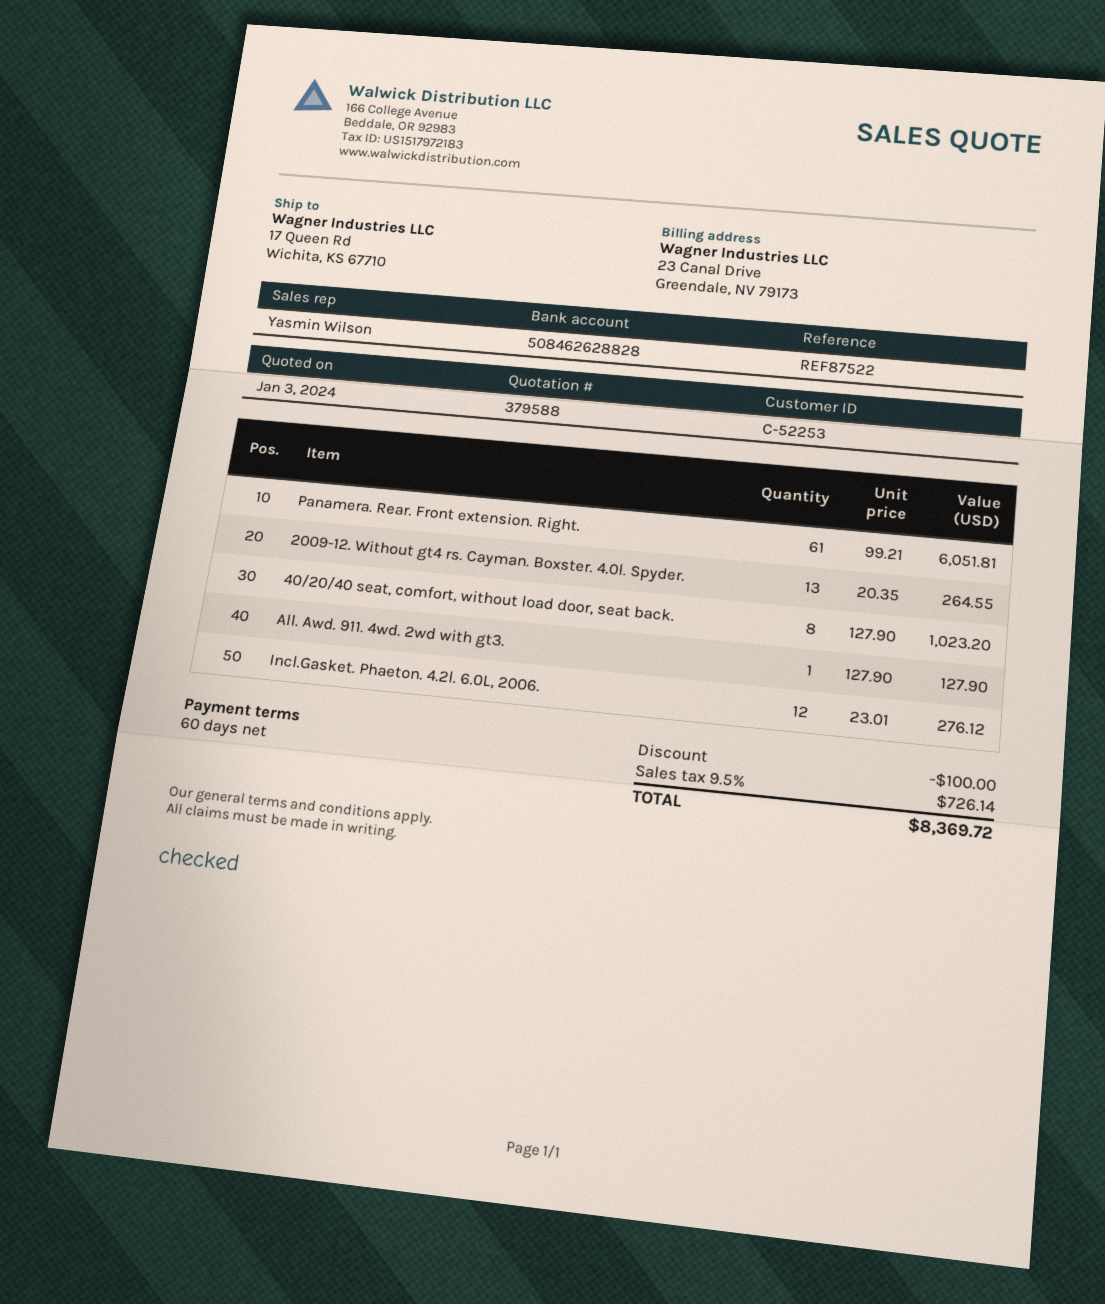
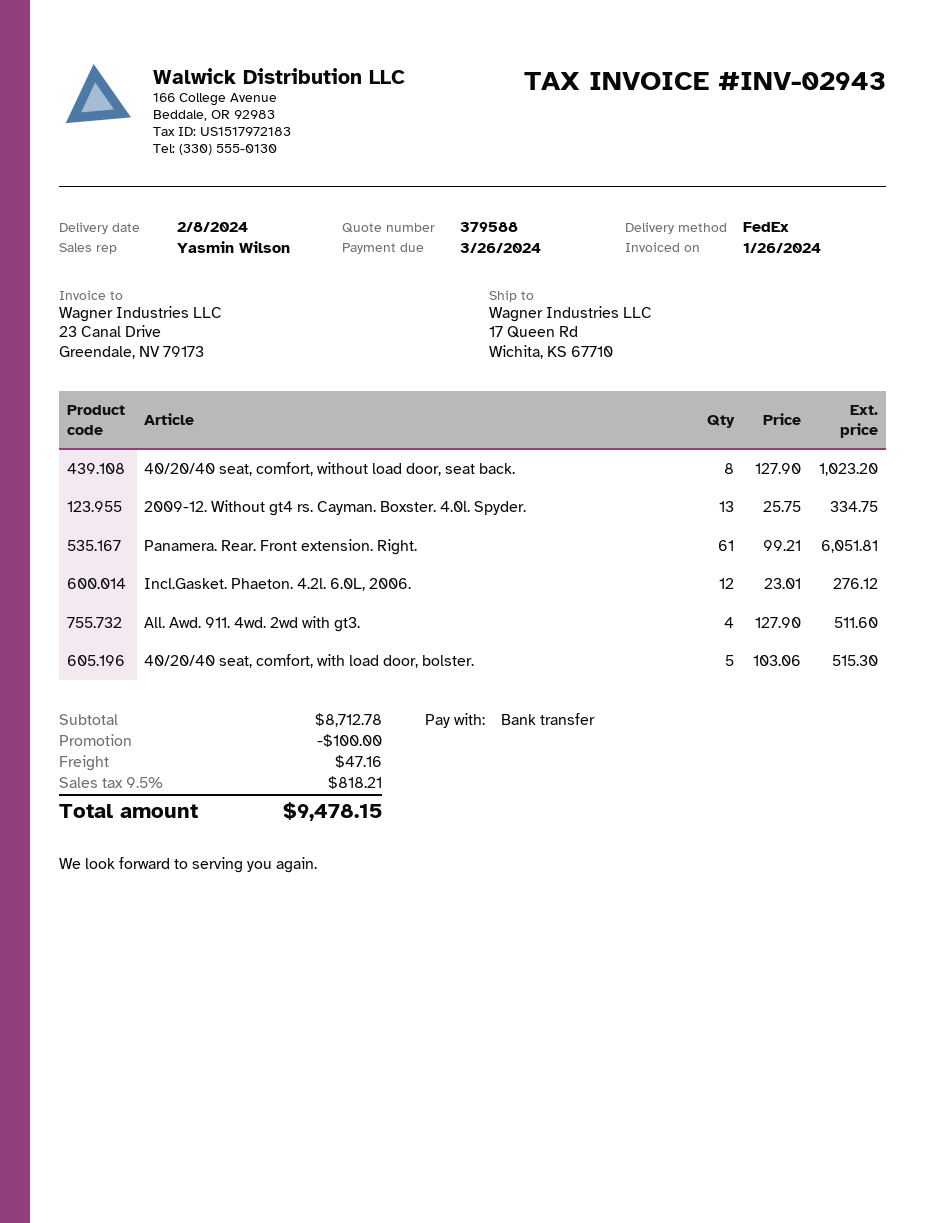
2009-12. Without gt4 rs. Cayman. Boxster. 4.0l. Spyder.: 13 x 20.35 = 264.55 -> 13 x 25.75 = 334.75
All. Awd. 911. 4wd. 2wd with gt3.: 1 x 127.90 = 127.90 -> 4 x 127.90 = 511.60
40/20/40 seat, comfort, with load door, bolster.: none -> 5 x 103.06 = 515.30
shipping: none -> 47.16
tax: 9.5% = 726.14 -> 9.5% = 818.21
total: 8369.72 -> 9478.15

